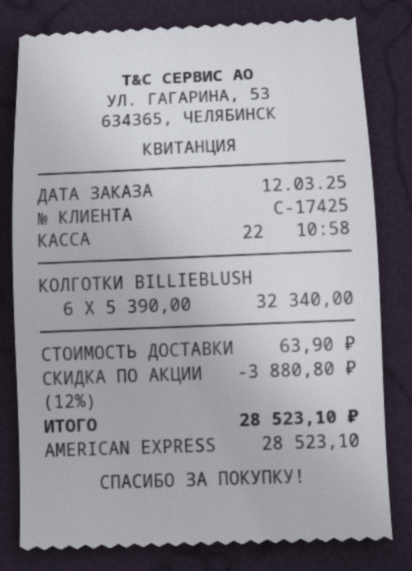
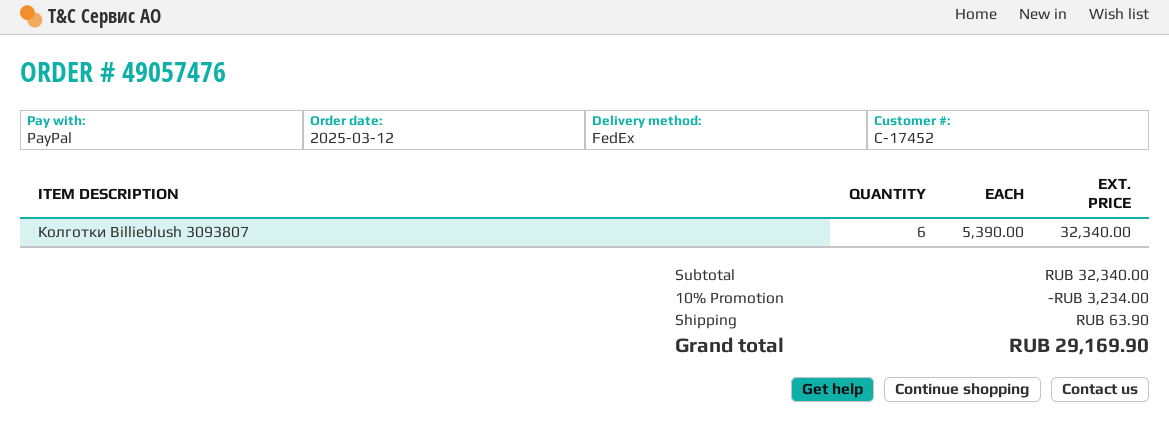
customer number: C-17425 -> C-17452
payment method: American Express -> PayPal
discount: 12% = 3880.80 -> 10% = 3234.00
total: 28523.10 -> 29169.90

